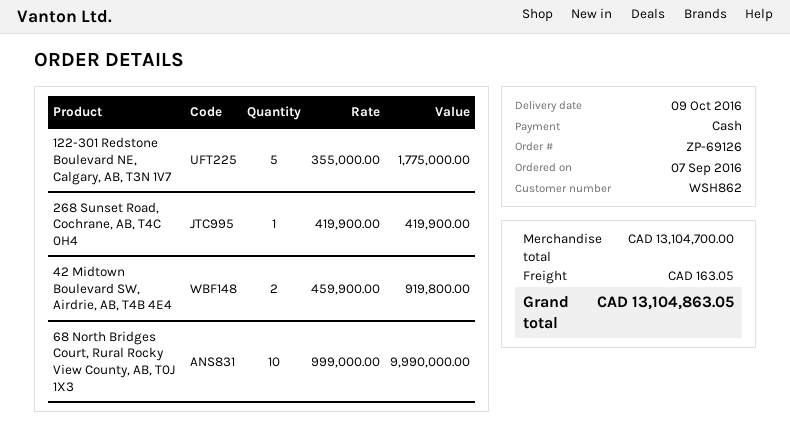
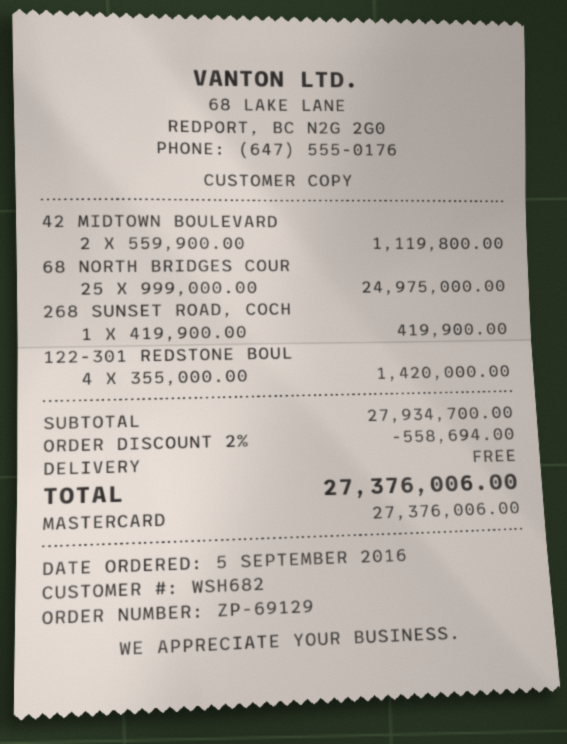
order number: ZP-69126 -> ZP-69129
order date: 2016-09-07 -> 2016-09-05
customer number: WSH862 -> WSH682
payment method: cash -> Mastercard
122-301 Redstone Boulevard NE, Calgary, AB, T3N 1V7: 5 x 355000.00 = 1775000.00 -> 4 x 355000.00 = 1420000.00
42 Midtown Boulevard SW, Airdrie, AB, T4B 4E4: 2 x 459900.00 = 919800.00 -> 2 x 559900.00 = 1119800.00
68 North Bridges Court, Rural Rocky View County, AB, T0J 1X3: 10 x 999000.00 = 9990000.00 -> 25 x 999000.00 = 24975000.00
subtotal: 13104700.00 -> 27934700.00
discount: none -> 2% = 558694.00
shipping: 163.05 -> 0.00
total: 13104863.05 -> 27376006.00

